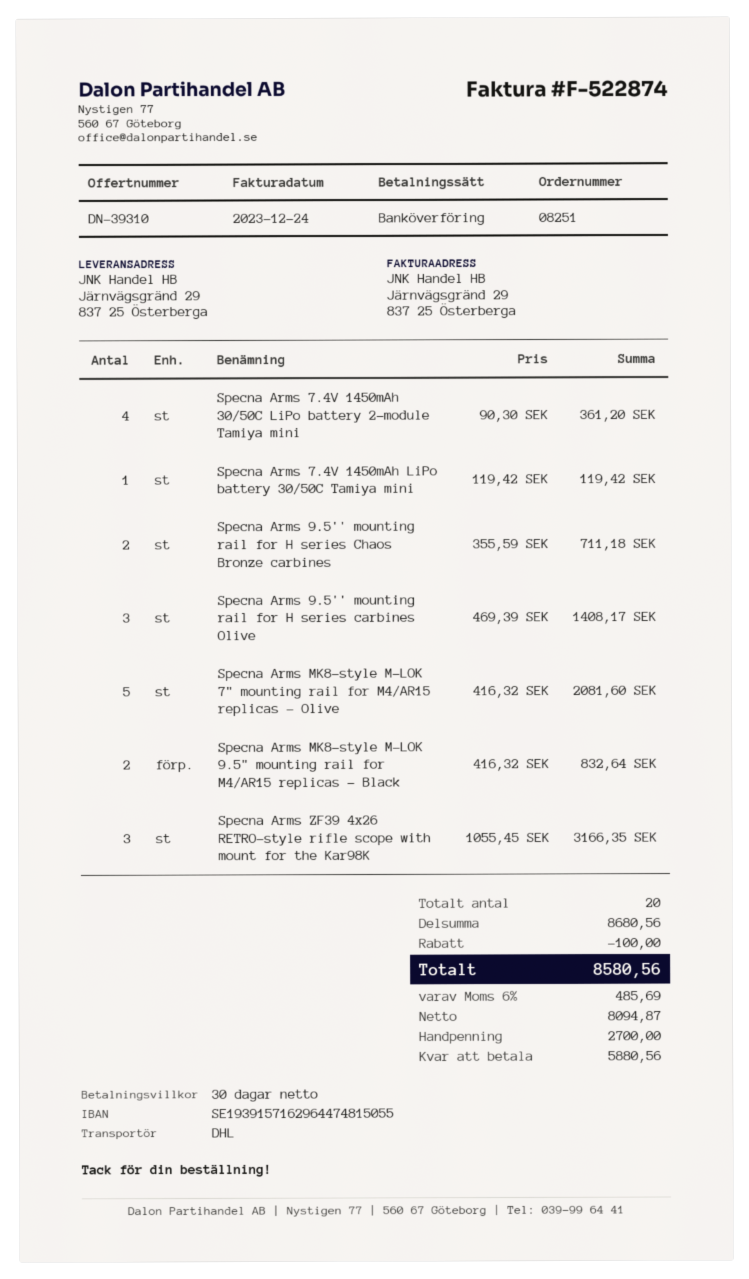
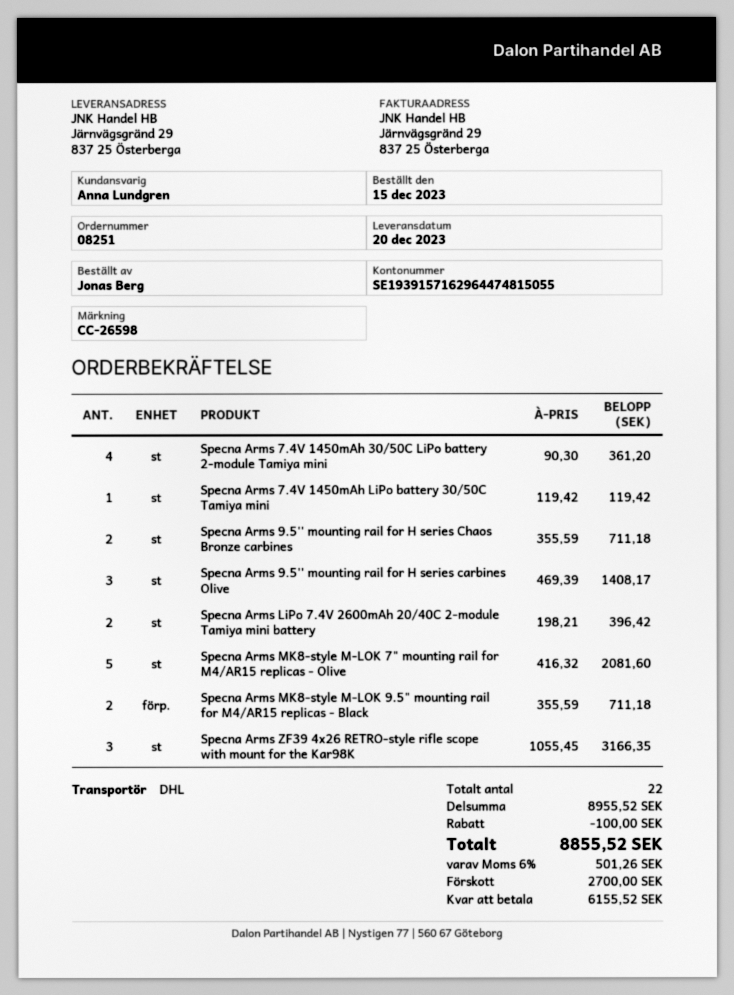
Specna Arms MK8-style M-LOK 9.5" mounting rail for M4/AR15 replicas - Black: 2 x 416.32 = 832.64 -> 2 x 355.59 = 711.18
Specna Arms LiPo 7.4V 2600mAh 20/40C 2-module Tamiya mini battery: none -> 2 x 198.21 = 396.42
total quantity: 20 -> 22
subtotal: 8680.56 -> 8955.52
tax: 6% = 485.69 -> 6% = 501.26
total: 8580.56 -> 8855.52
balance: 5880.56 -> 6155.52

